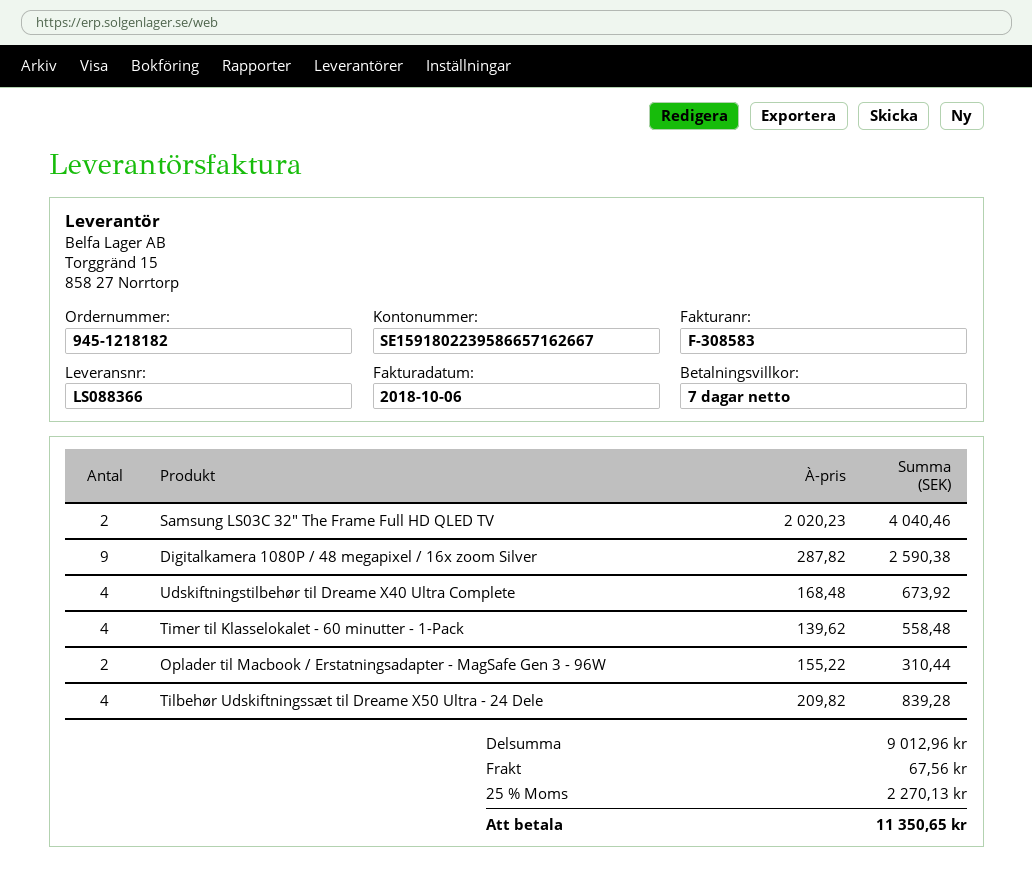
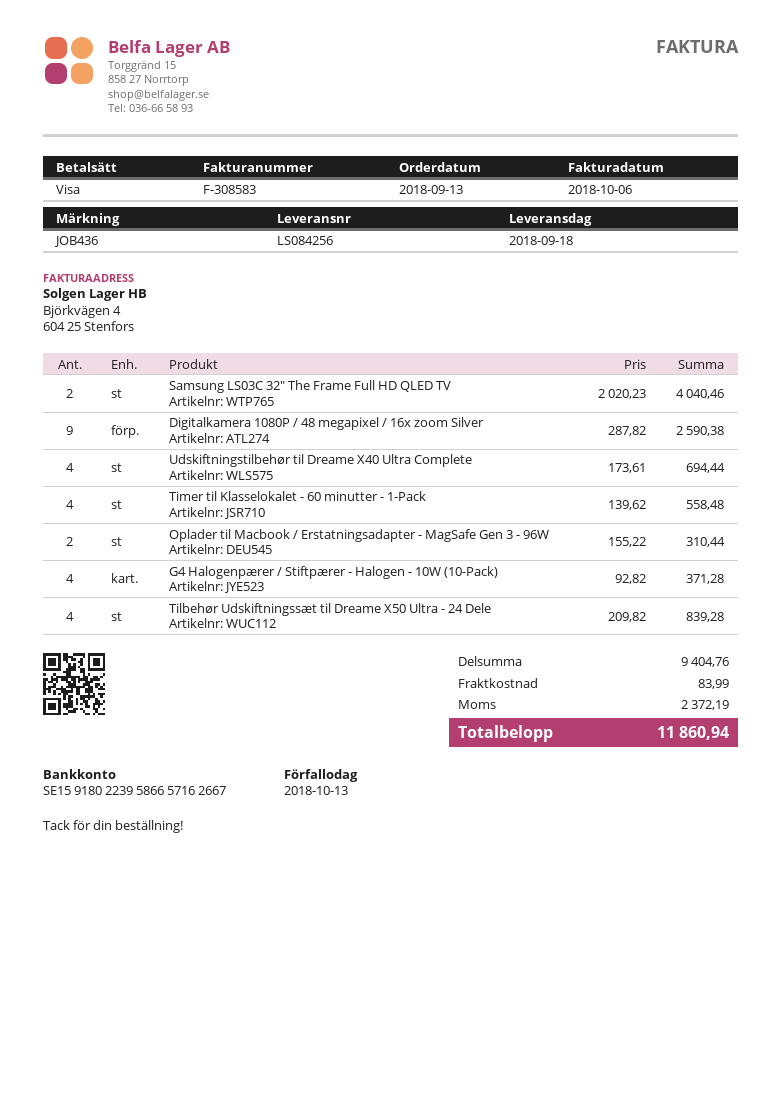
delivery note number: LS088366 -> LS084256
Udskiftningstilbehør til Dreame X40 Ultra Complete: 4 x 168.48 = 673.92 -> 4 x 173.61 = 694.44
G4 Halogenpærer / Stiftpærer - Halogen - 10W (10-Pack): none -> 4 x 92.82 = 371.28
subtotal: 9012.96 -> 9404.76
shipping: 67.56 -> 83.99
tax: 2270.13 -> 2372.19
total: 11350.65 -> 11860.94

